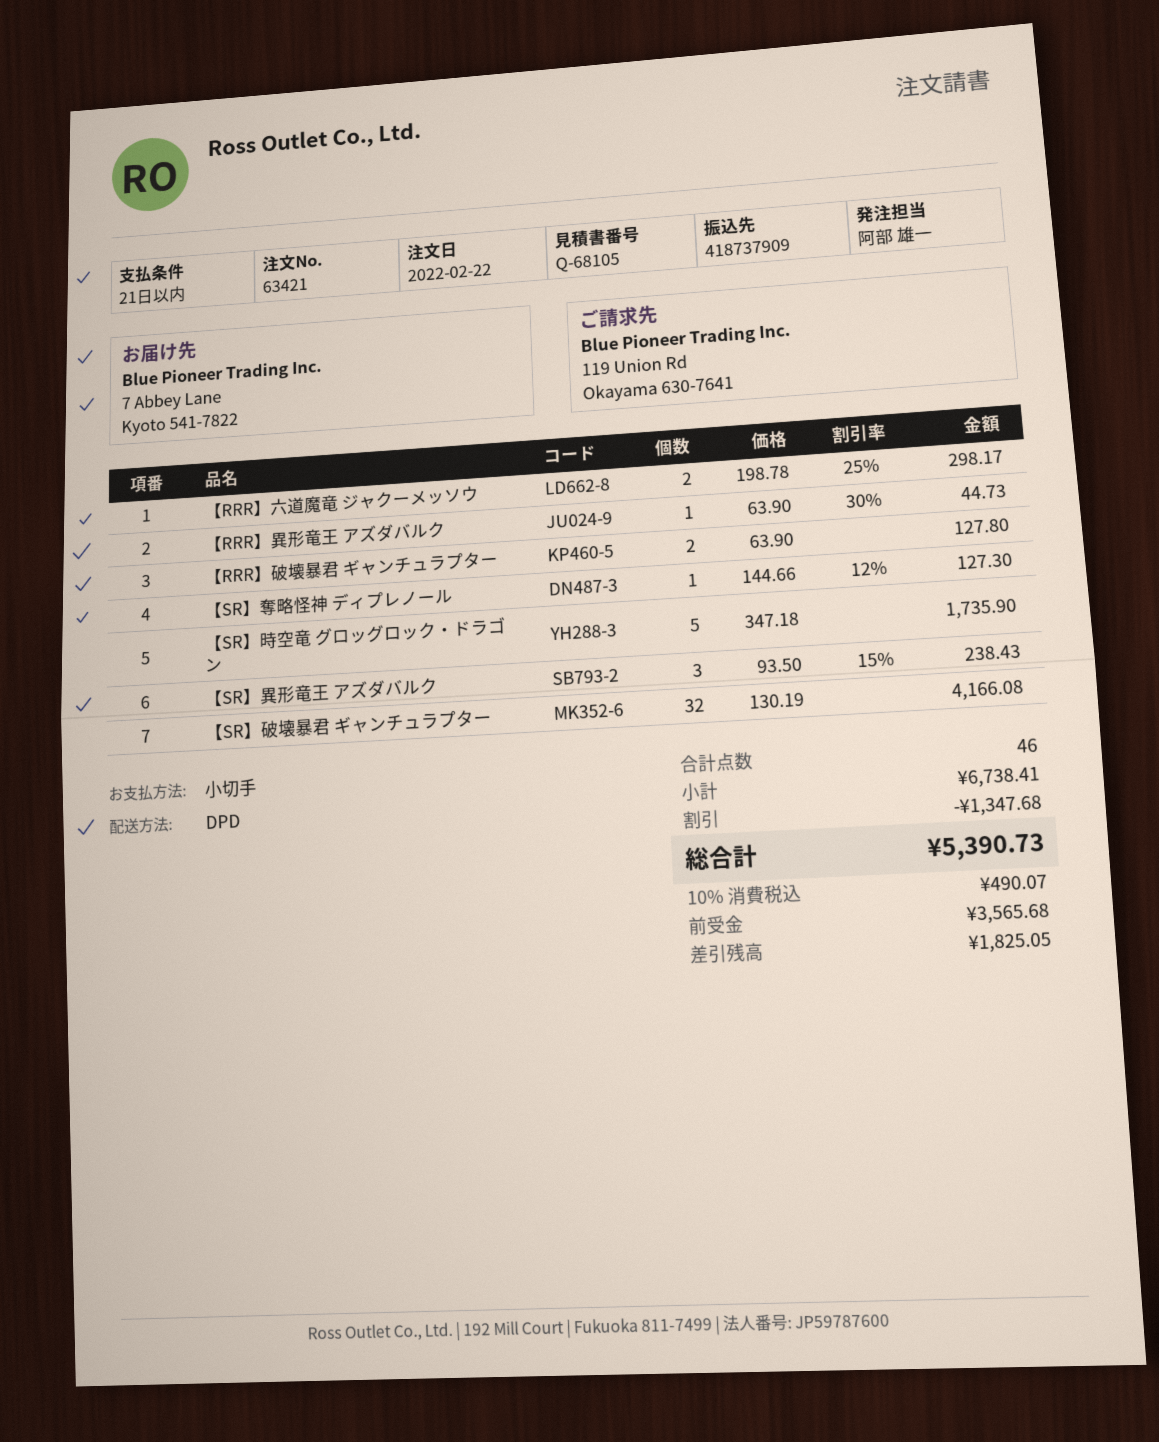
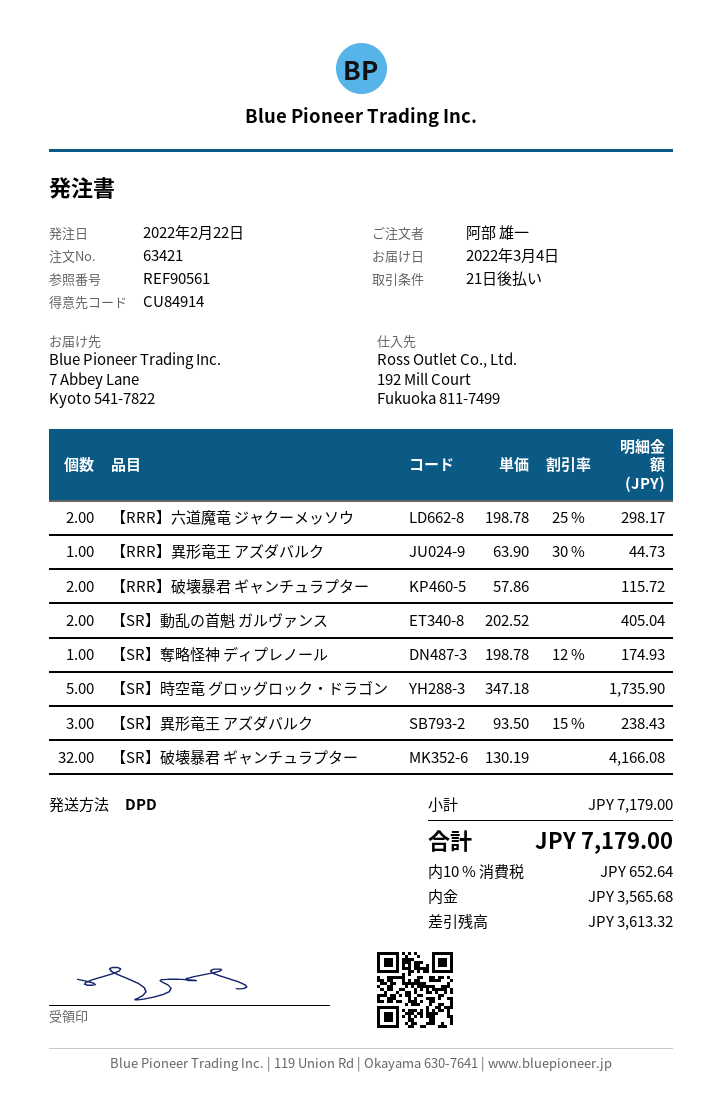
【RRR】破壊暴君 ギャンチュラプター: 2 x 63.90 = 127.80 -> 2 x 57.86 = 115.72
【SR】奪略怪神 ディプレノール: 1 x 144.66 - 12% = 127.30 -> 1 x 198.78 - 12% = 174.93
【SR】動乱の首魁 ガルヴァンス: none -> 2 x 202.52 = 405.04
subtotal: 6738.41 -> 7179.00
discount: 1347.68 -> none
tax: 10% = 490.07 -> 10% = 652.64
total: 5390.73 -> 7179.00
balance: 1825.05 -> 3613.32

